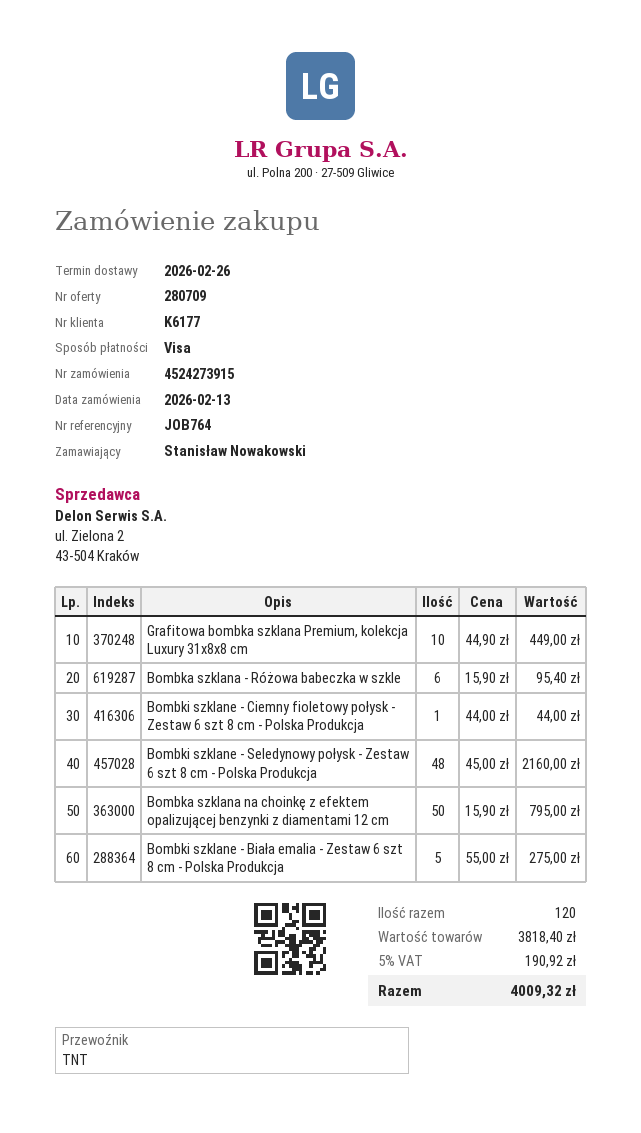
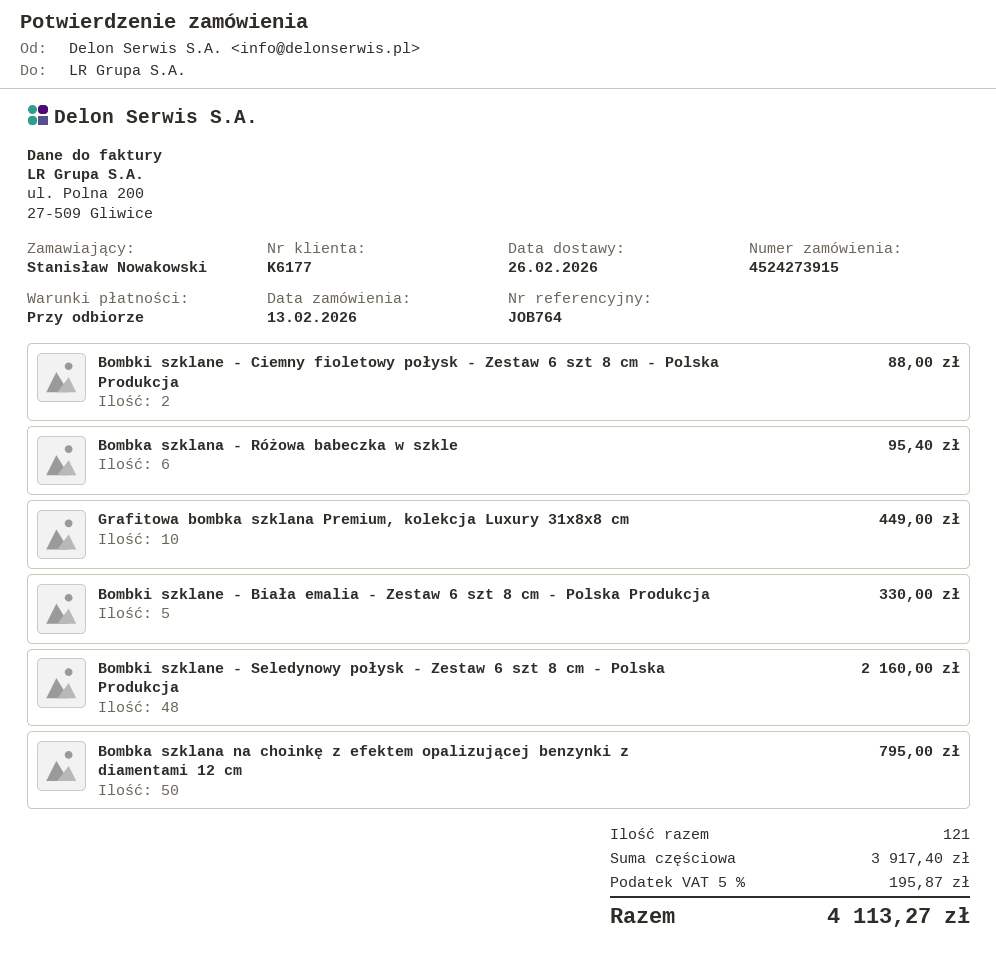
Bombki szklane - Ciemny fioletowy połysk - Zestaw 6 szt 8 cm - Polska Produkcja: 1 for 44.00 -> 2 for 88.00
Bombki szklane - Biała emalia - Zestaw 6 szt 8 cm - Polska Produkcja: 5 for 275.00 -> 5 for 330.00
total quantity: 120 -> 121
subtotal: 3818.40 -> 3917.40
tax: 5% = 190.92 -> 5% = 195.87
total: 4009.32 -> 4113.27

